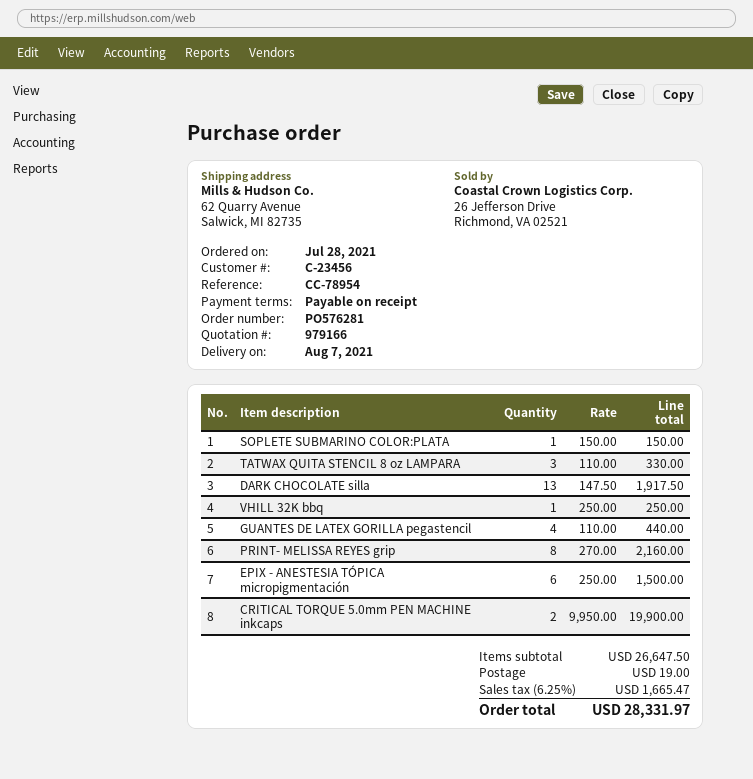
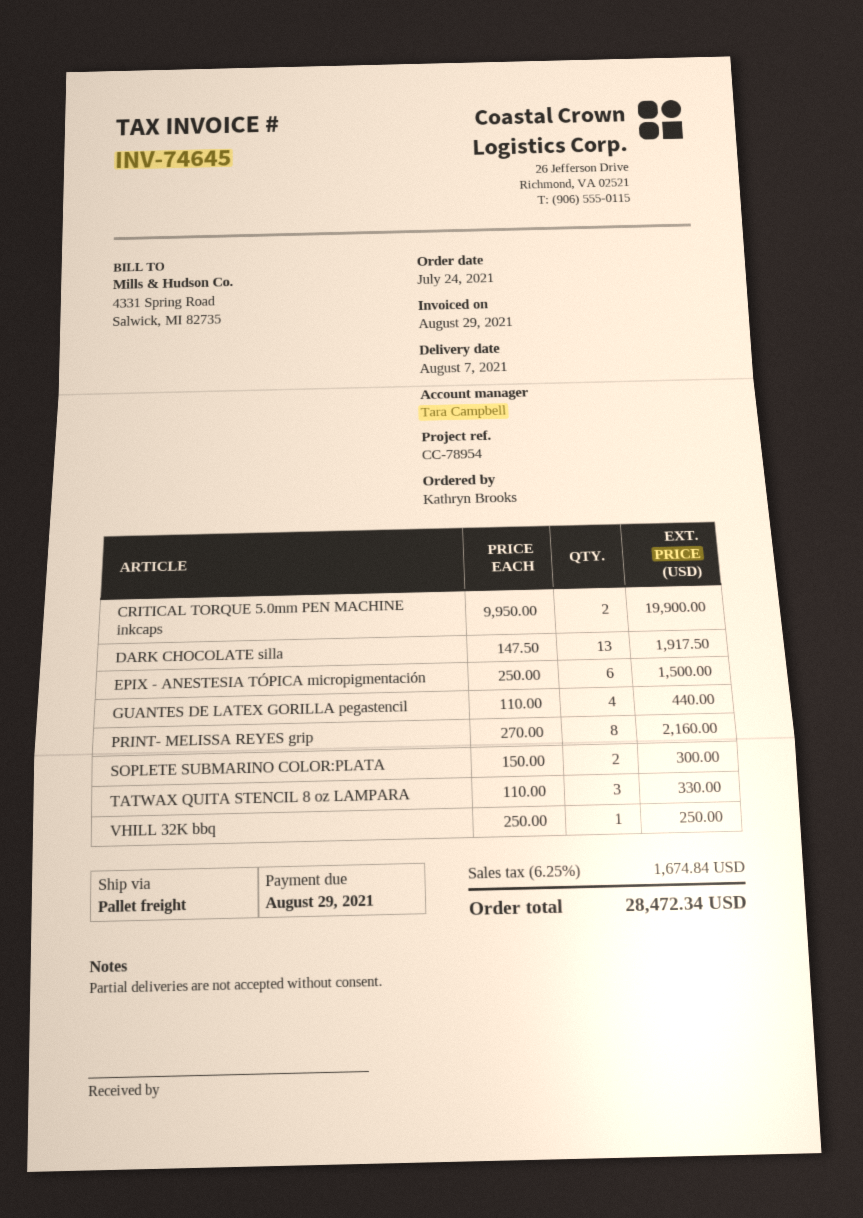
order date: 2021-07-28 -> 2021-07-24
SOPLETE SUBMARINO COLOR:PLATA: 1 x 150.00 = 150.00 -> 2 x 150.00 = 300.00
shipping: 19.00 -> none
tax: 6.25% = 1665.47 -> 6.25% = 1674.84
total: 28331.97 -> 28472.34

